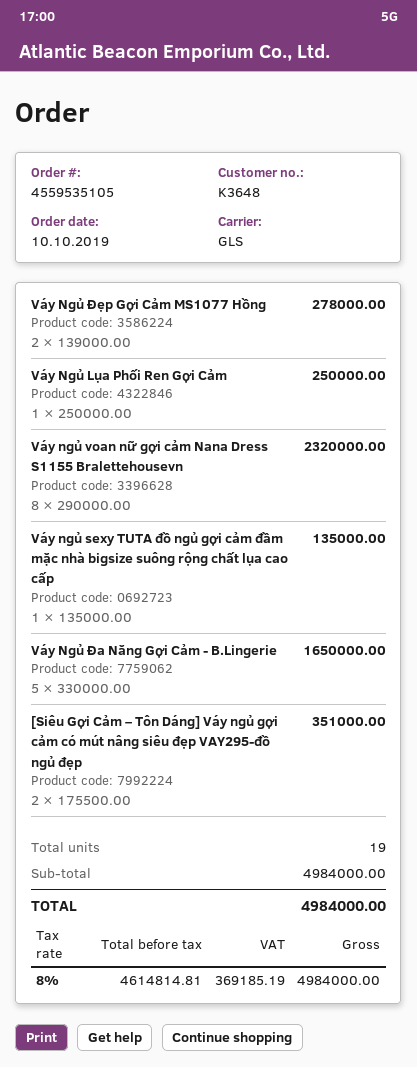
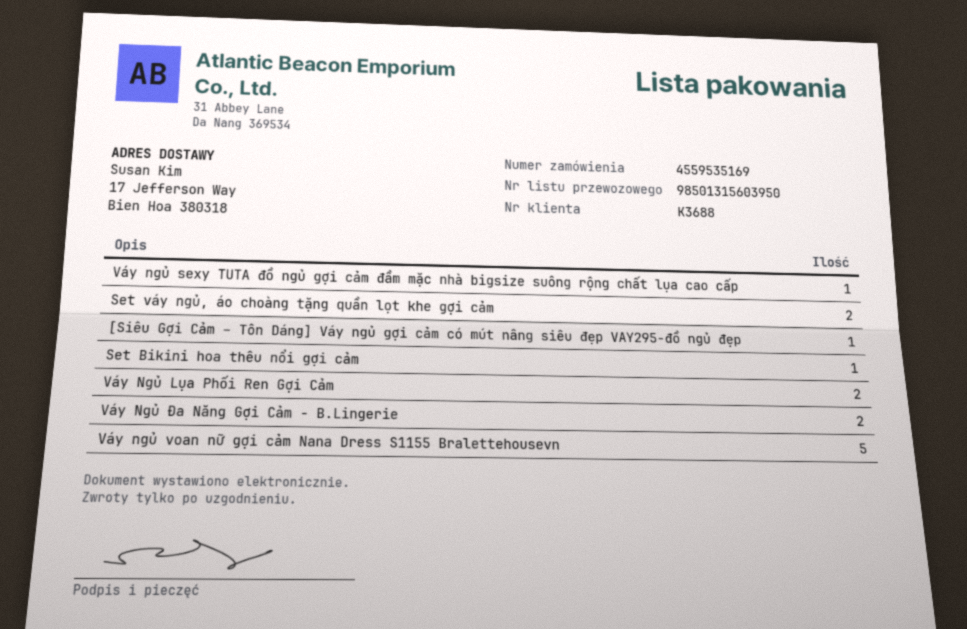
order number: 4559535105 -> 4559535169
customer number: K3648 -> K3688
Váy Ngủ Đẹp Gợi Cảm MS1077 Hồng: 2 -> none
Váy Ngủ Lụa Phối Ren Gợi Cảm: 1 -> 2
Váy ngủ voan nữ gợi cảm Nana Dress S1155 Bralettehousevn: 8 -> 5
Váy Ngủ Đa Năng Gợi Cảm - B.Lingerie: 5 -> 2
[Siêu Gợi Cảm – Tôn Dáng] Váy ngủ gợi cảm có mút nâng siêu đẹp VAY295-đồ ngủ đẹp: 2 -> 1
Set váy ngủ, áo choàng tặng quần lọt khe gợi cảm: none -> 2
Set Bikini hoa thêu nổi gợi cảm: none -> 1

